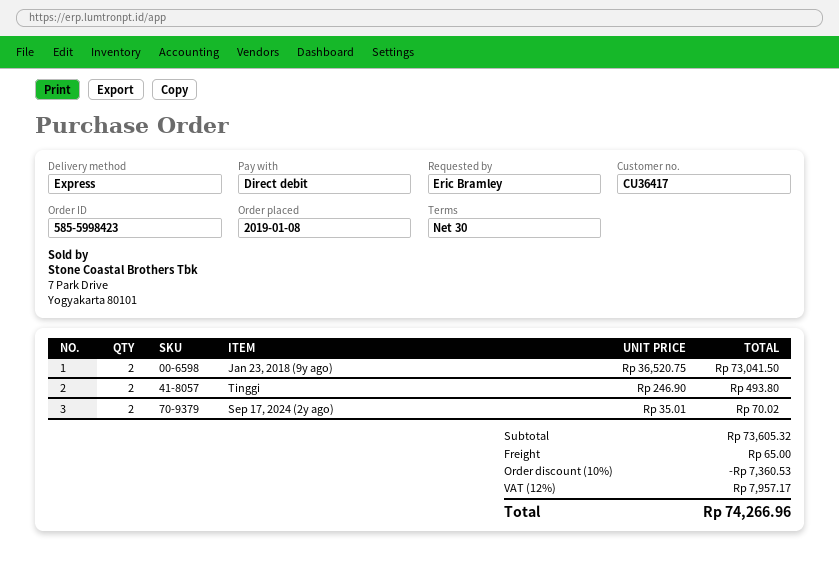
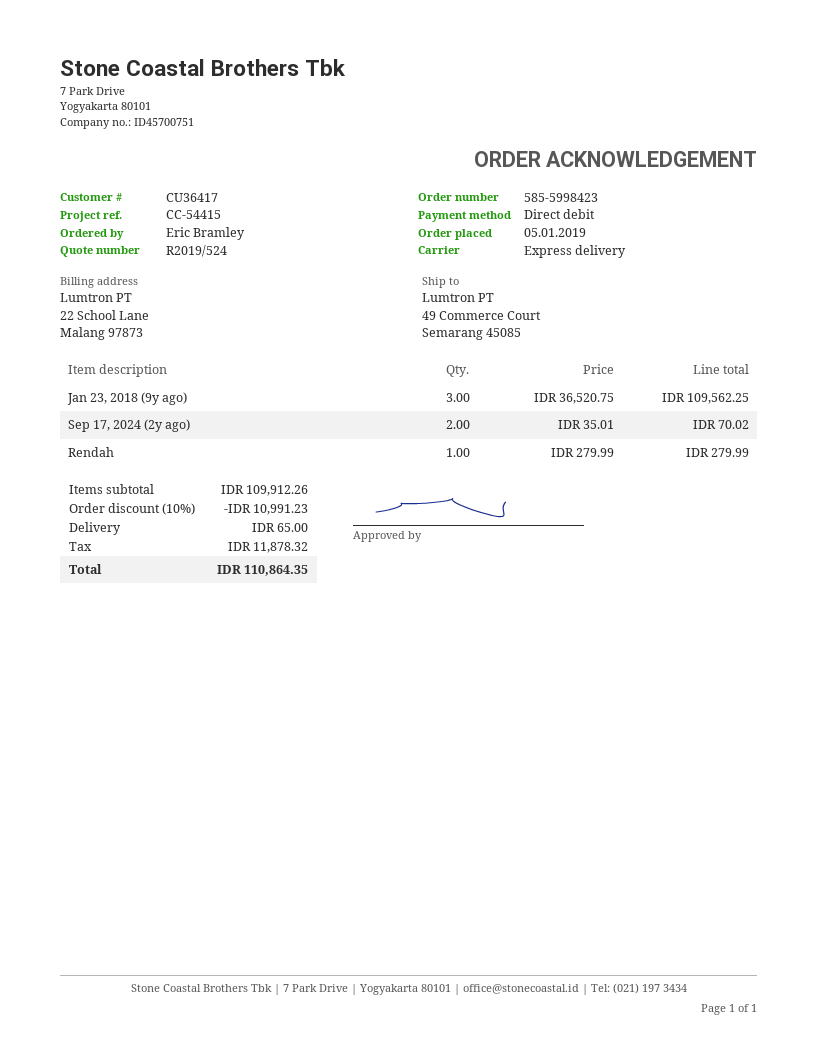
order date: 2019-01-08 -> 2019-01-05
Jan 23, 2018 (9y ago): 2 x 36520.75 = 73041.50 -> 3 x 36520.75 = 109562.25
Tinggi: 2 x 246.90 = 493.80 -> none
Rendah: none -> 1 x 279.99 = 279.99
subtotal: 73605.32 -> 109912.26
discount: 10% = 7360.53 -> 10% = 10991.23
tax: 7957.17 -> 11878.32
total: 74266.96 -> 110864.35

